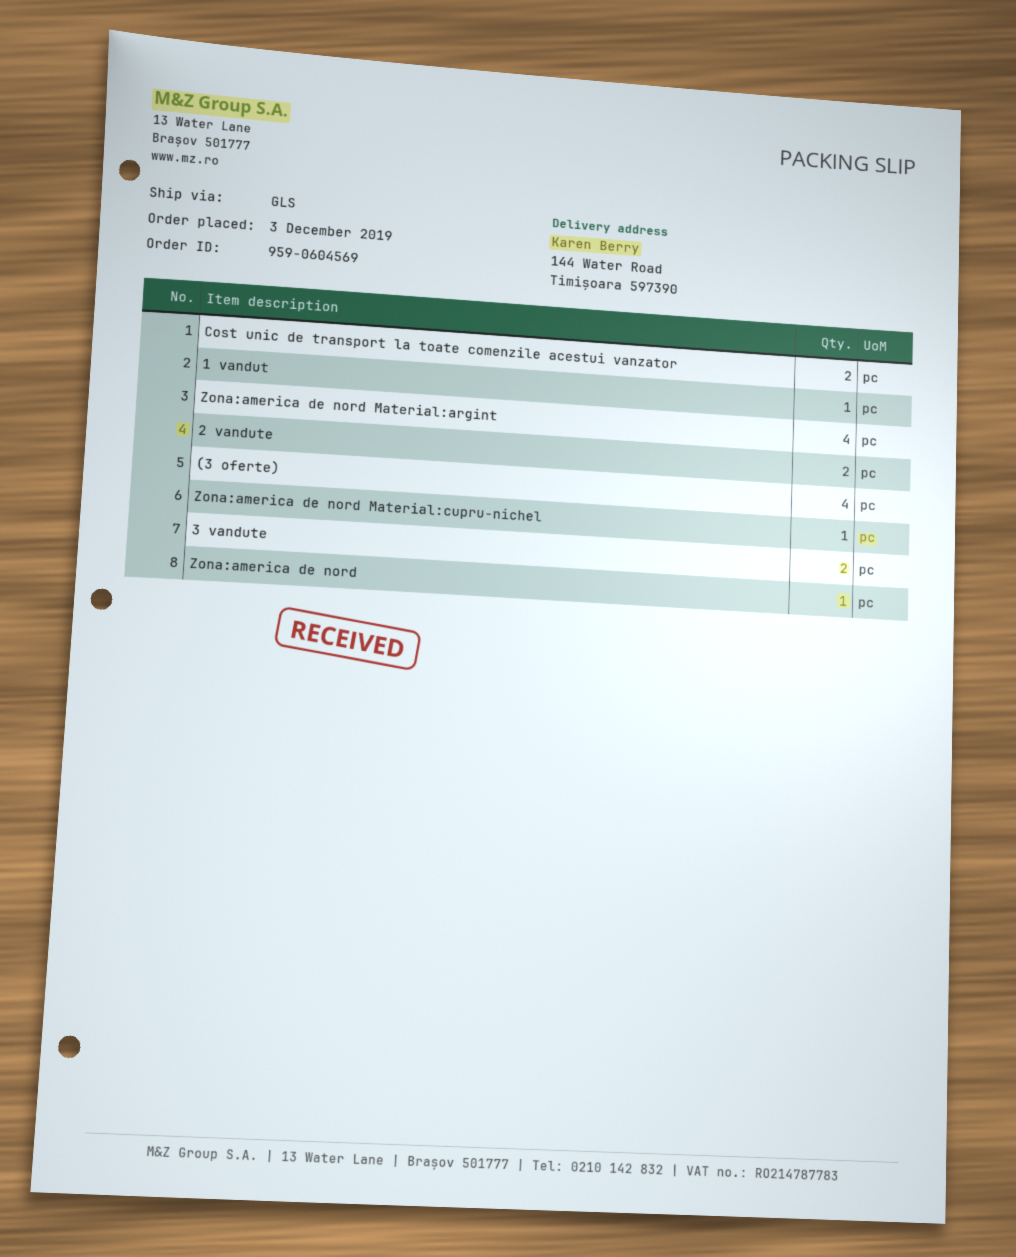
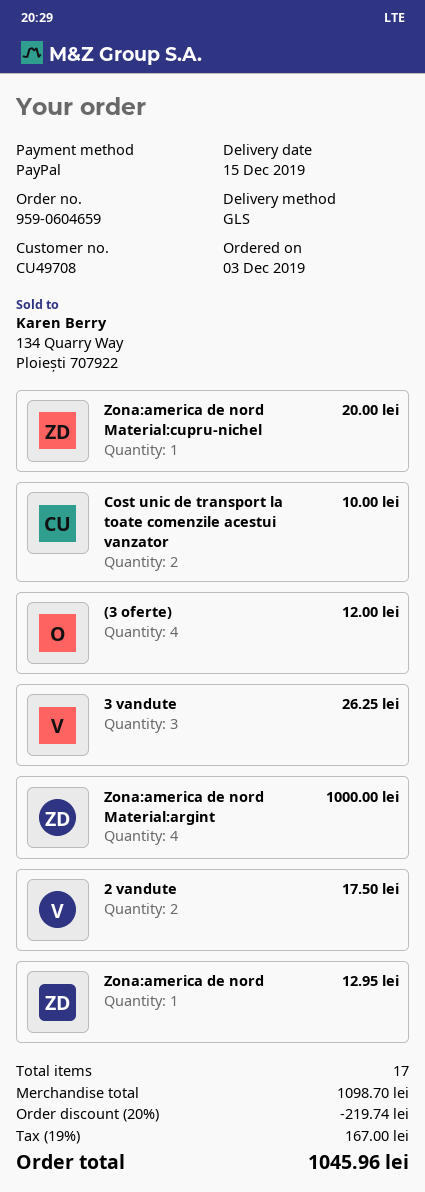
order number: 959-0604569 -> 959-0604659
1 vandut: 1 -> none
3 vandute: 2 -> 3

